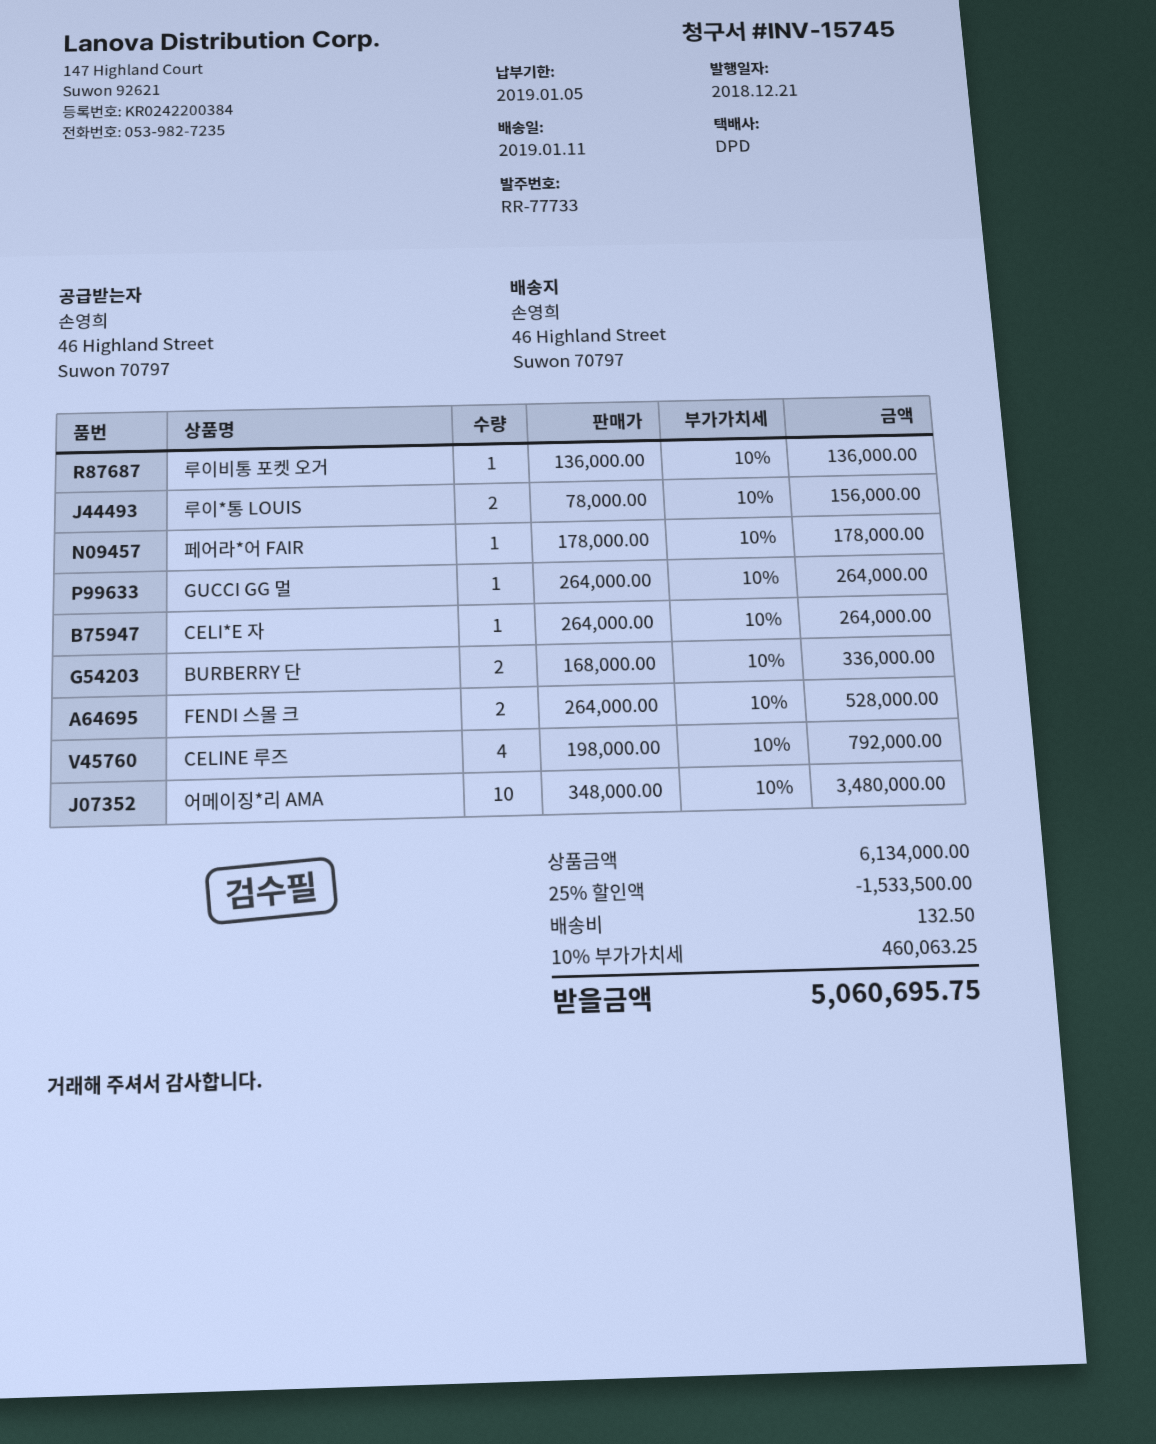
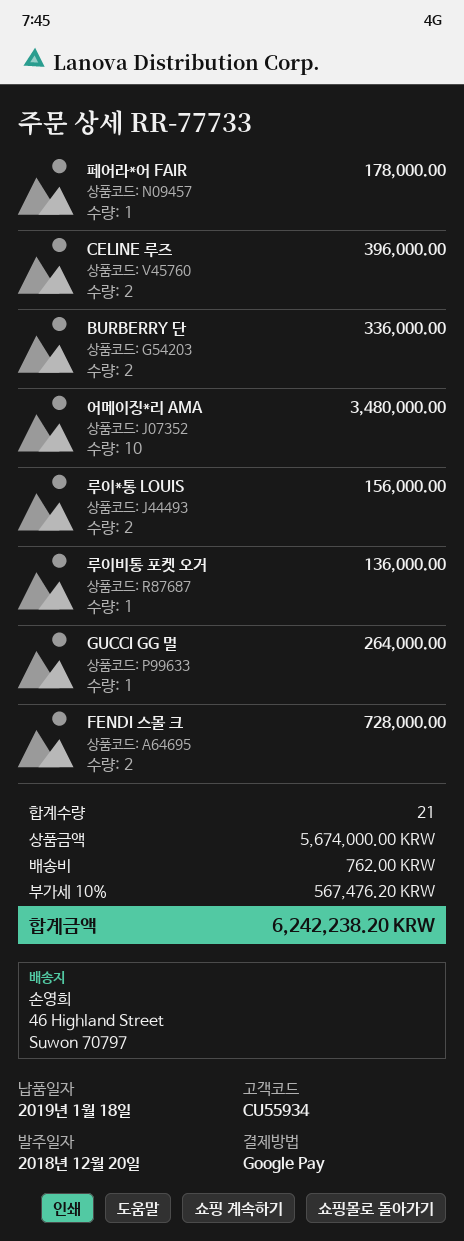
delivery date: 2019-01-11 -> 2019-01-18
CELI*E 자: 1 for 264000.00 -> none
FENDI 스몰 크: 2 for 528000.00 -> 2 for 728000.00
CELINE 루즈: 4 for 792000.00 -> 2 for 396000.00
subtotal: 6134000.00 -> 5674000.00
discount: 25% = 1533500.00 -> none
shipping: 132.50 -> 762.00
tax: 10% = 460063.25 -> 10% = 567476.20
total: 5060695.75 -> 6242238.20

